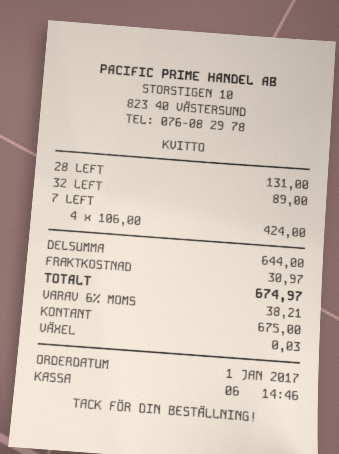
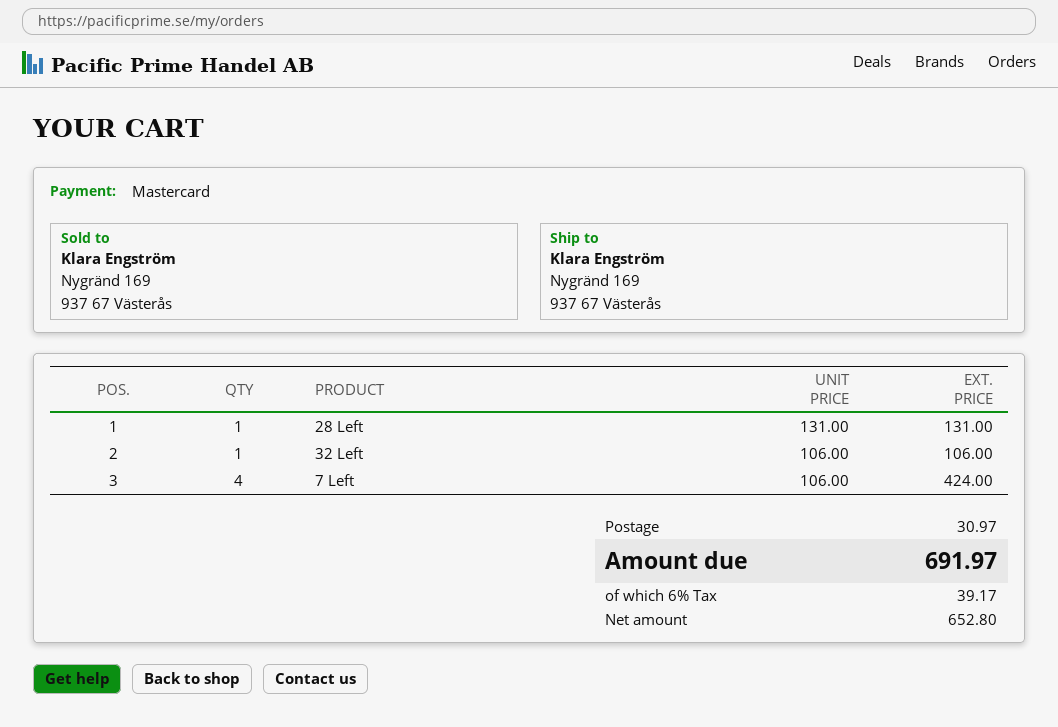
payment method: cash -> Mastercard
32 LEFT: 1 x 89.00 = 89.00 -> 1 x 106.00 = 106.00
tax: 6% = 38.21 -> 6% = 39.17
total: 674.97 -> 691.97

